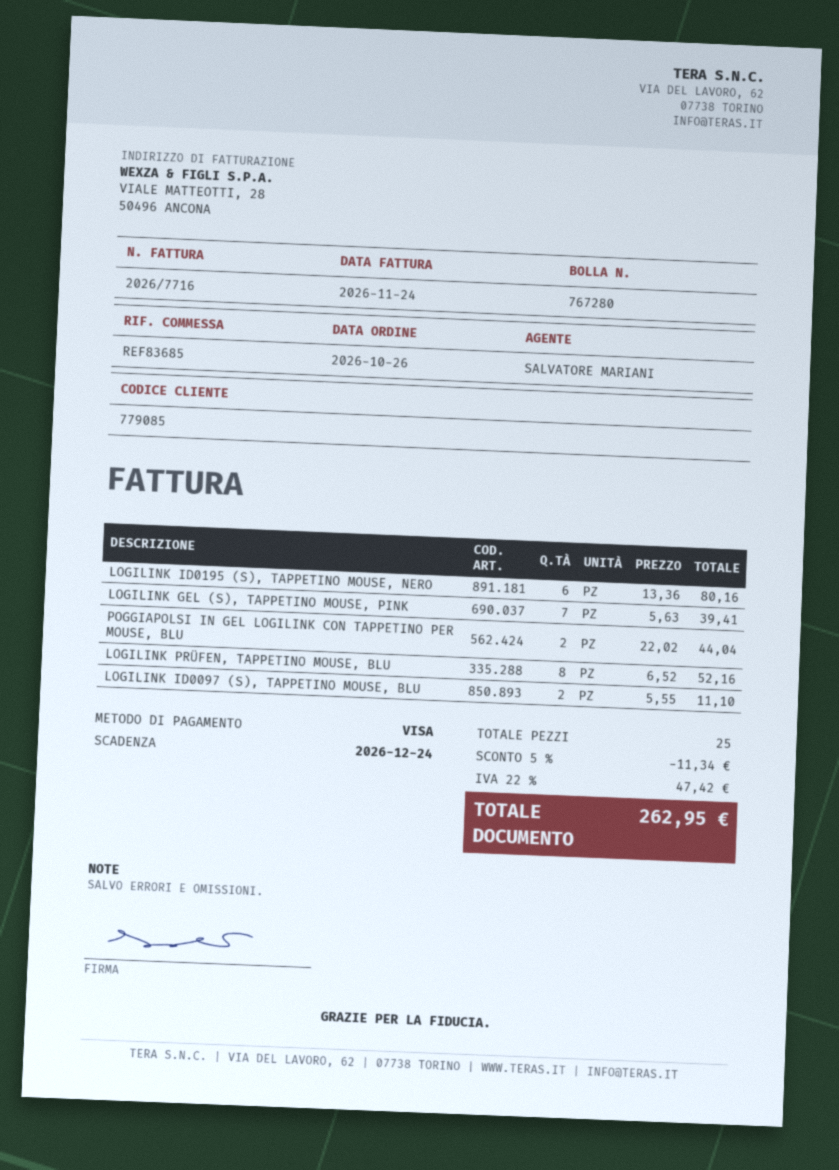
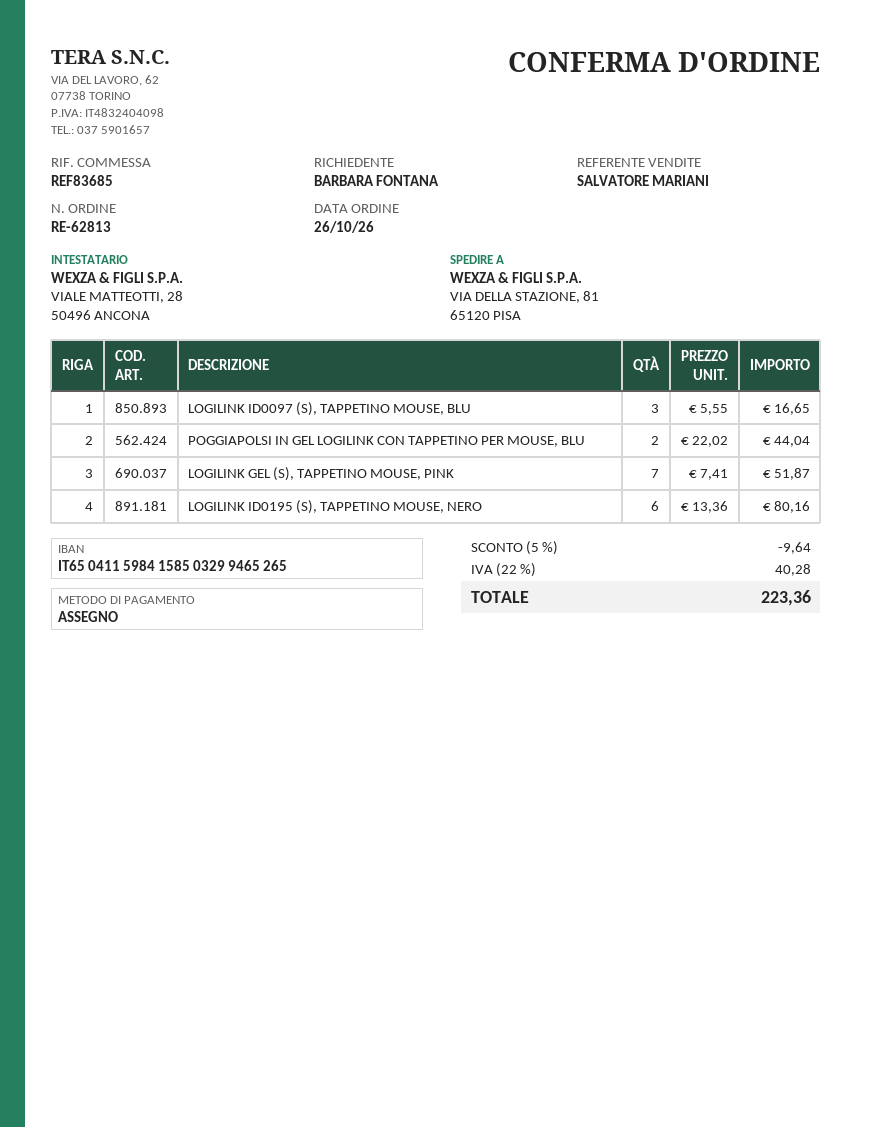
payment method: Visa -> cheque
LOGILINK GEL (S), TAPPETINO MOUSE, PINK: 7 x 5.63 = 39.41 -> 7 x 7.41 = 51.87
LOGILINK PRÜFEN, TAPPETINO MOUSE, BLU: 8 x 6.52 = 52.16 -> none
LOGILINK ID0097 (S), TAPPETINO MOUSE, BLU: 2 x 5.55 = 11.10 -> 3 x 5.55 = 16.65
discount: 5% = 11.34 -> 5% = 9.64
tax: 22% = 47.42 -> 22% = 40.28
total: 262.95 -> 223.36

